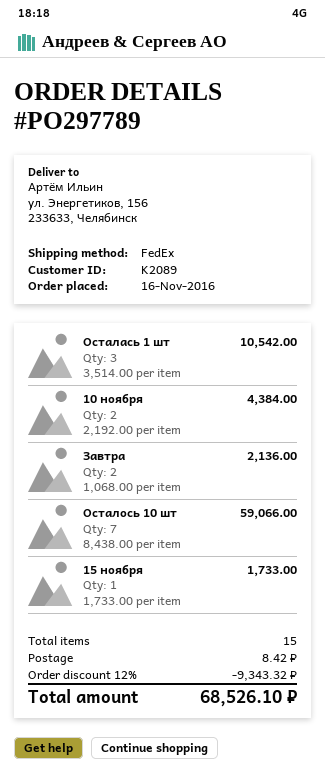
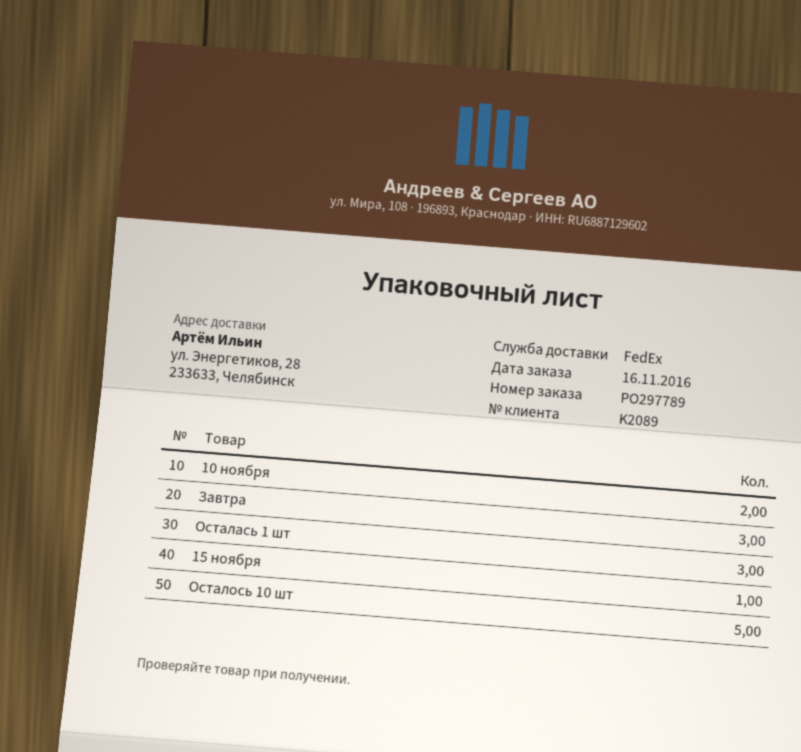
ship to: ул. Энергетиков, 156, 233633, Челябинск -> ул. Энергетиков, 28, 233633, Челябинск
Завтра: 2 -> 3
Осталось 10 шт: 7 -> 5

